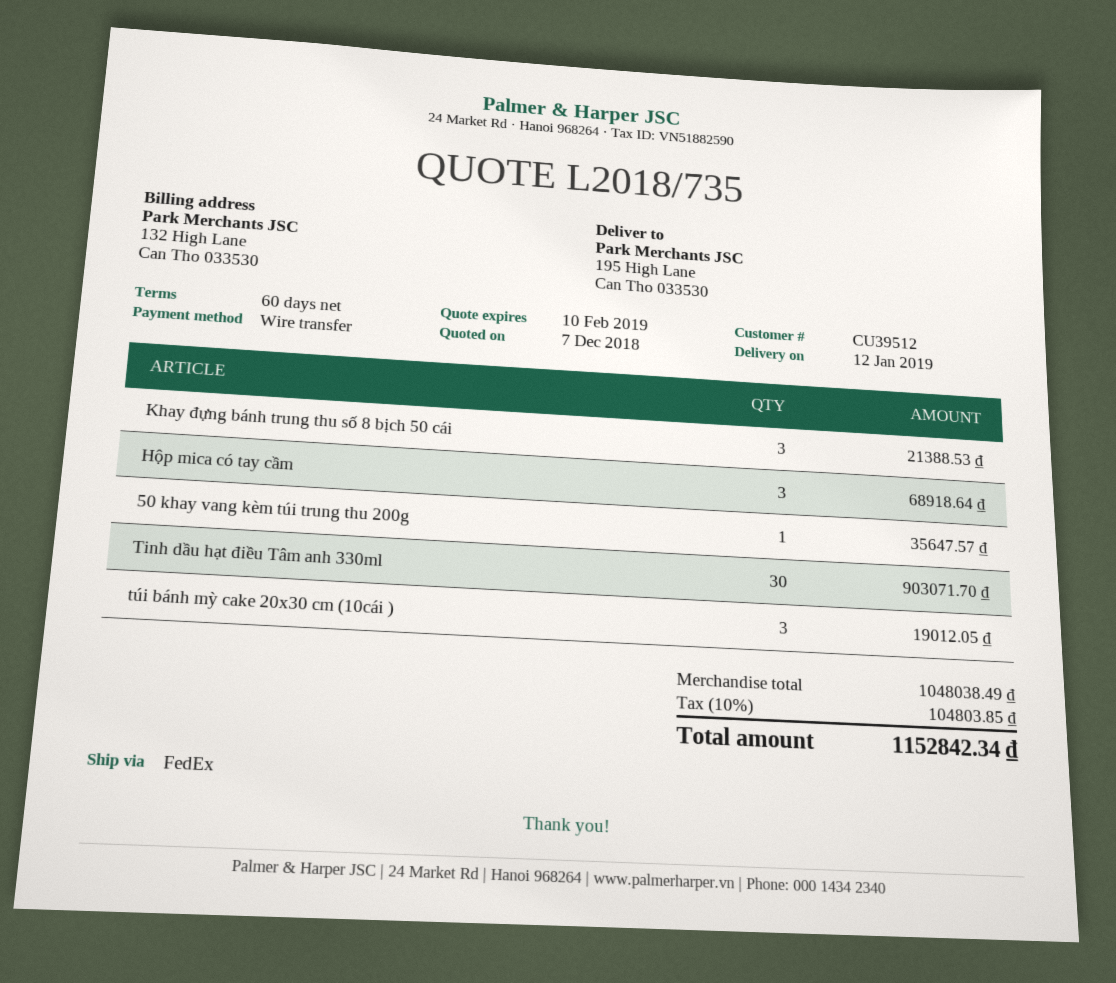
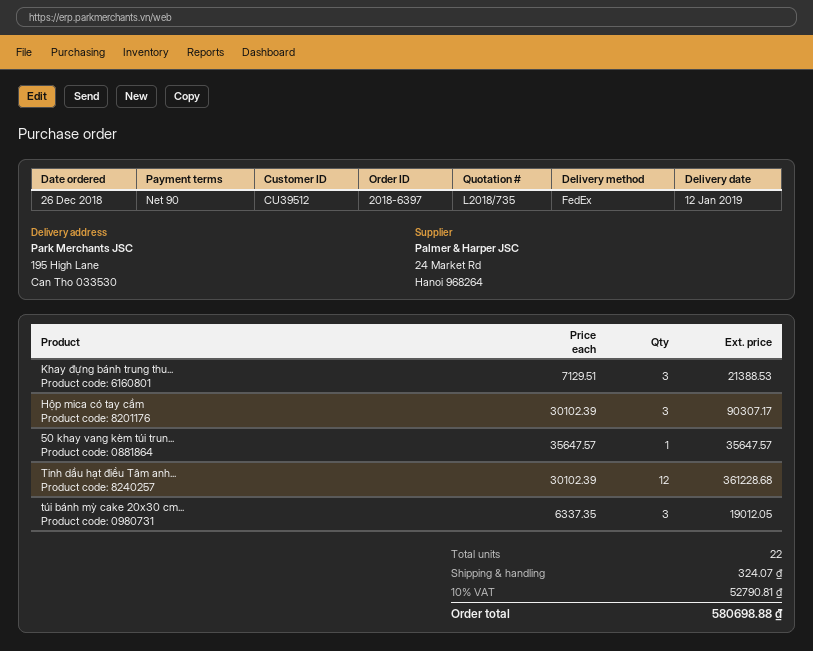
payment terms: 60 days -> 90 days
Hộp mica có tay cầm: 3 for 68918.64 -> 3 for 90307.17
Tinh dầu hạt điều Tâm anh 330ml: 30 for 903071.70 -> 12 for 361228.68
shipping: none -> 324.07
tax: 10% = 104803.85 -> 10% = 52790.81
total: 1152842.34 -> 580698.88

